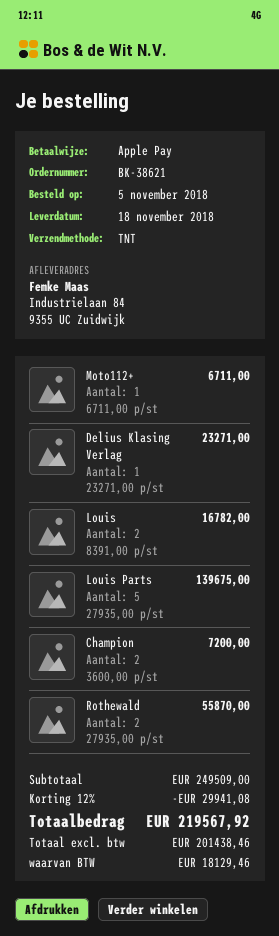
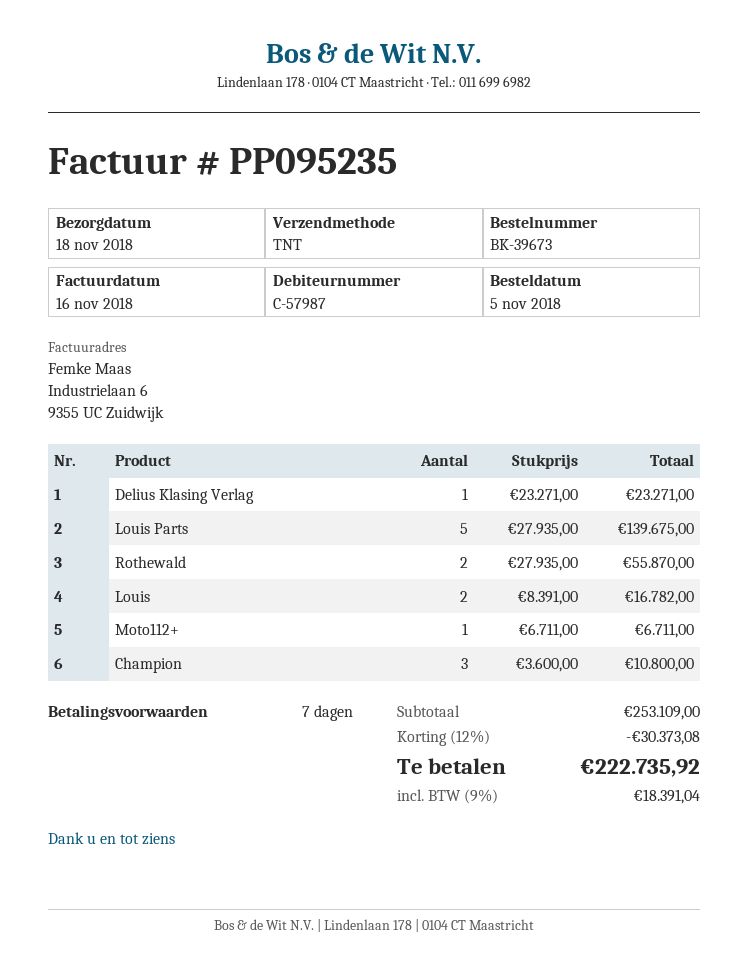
order number: BK-38621 -> BK-39673
Champion: 2 x 3600.00 = 7200.00 -> 3 x 3600.00 = 10800.00
subtotal: 249509.00 -> 253109.00
discount: 12% = 29941.08 -> 12% = 30373.08
tax: 18129.46 -> 18391.04
total: 219567.92 -> 222735.92

